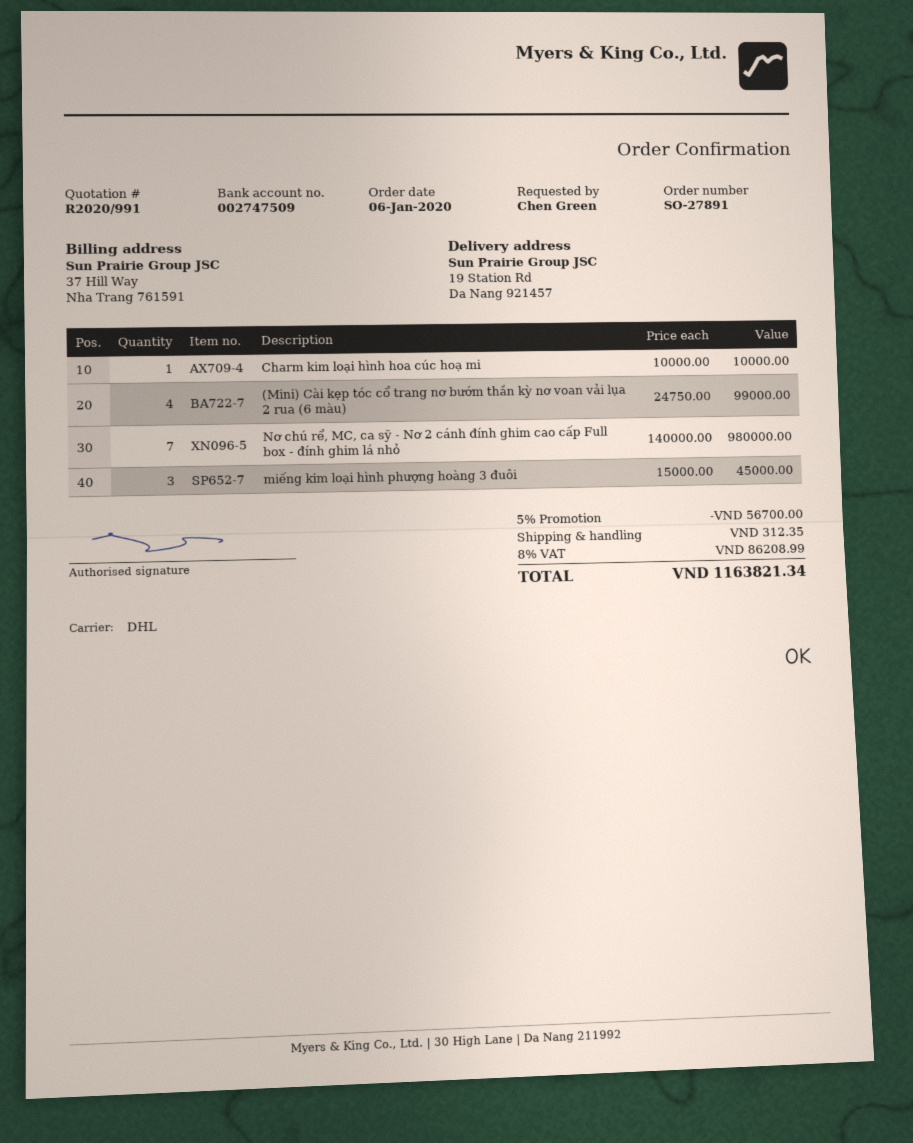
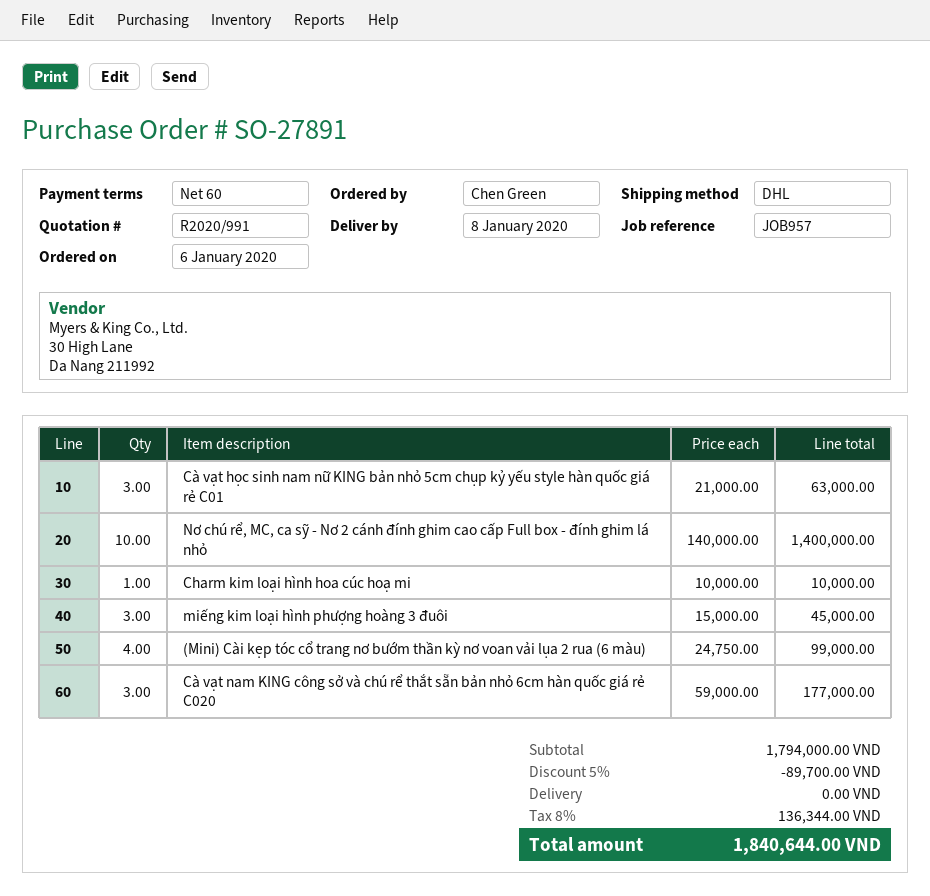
Nơ chú rể, MC, ca sỹ - Nơ 2 cánh đính ghim cao cấp Full box - đính ghim lá nhỏ: 7 x 140000.00 = 980000.00 -> 10 x 140000.00 = 1400000.00
Cà vạt học sinh nam nữ KING bản nhỏ 5cm chụp kỷ yếu style hàn quốc giá rẻ C01: none -> 3 x 21000.00 = 63000.00
Cà vạt nam KING công sở và chú rể thắt sẵn bản nhỏ 6cm hàn quốc giá rẻ C020: none -> 3 x 59000.00 = 177000.00
discount: 5% = 56700.00 -> 5% = 89700.00
shipping: 312.35 -> 0.00
tax: 8% = 86208.99 -> 8% = 136344.00
total: 1163821.34 -> 1840644.00

